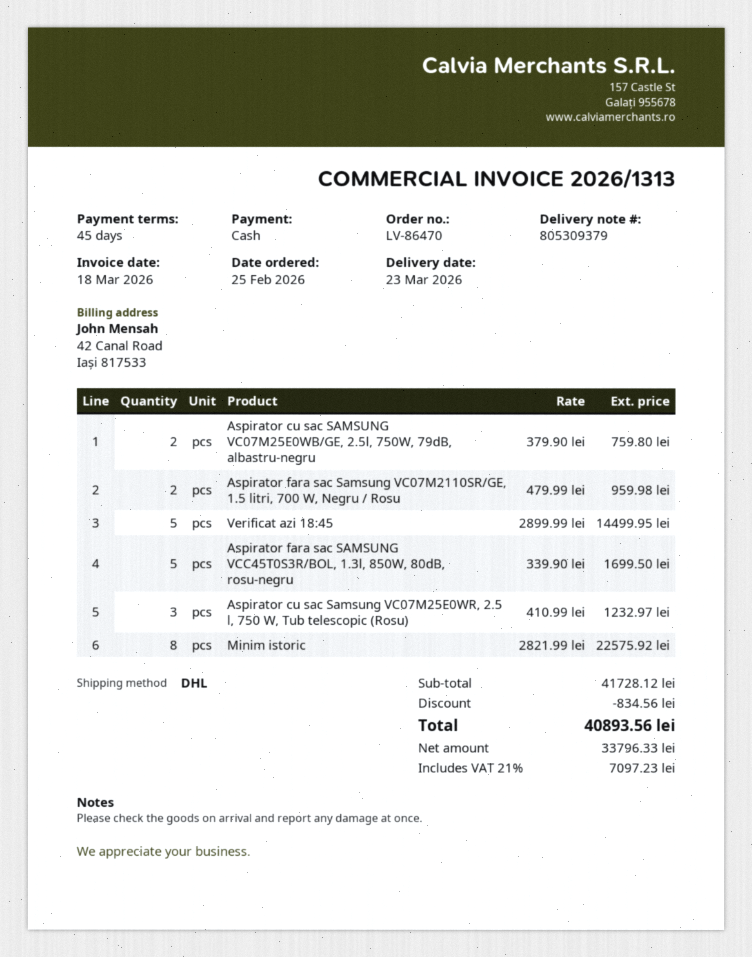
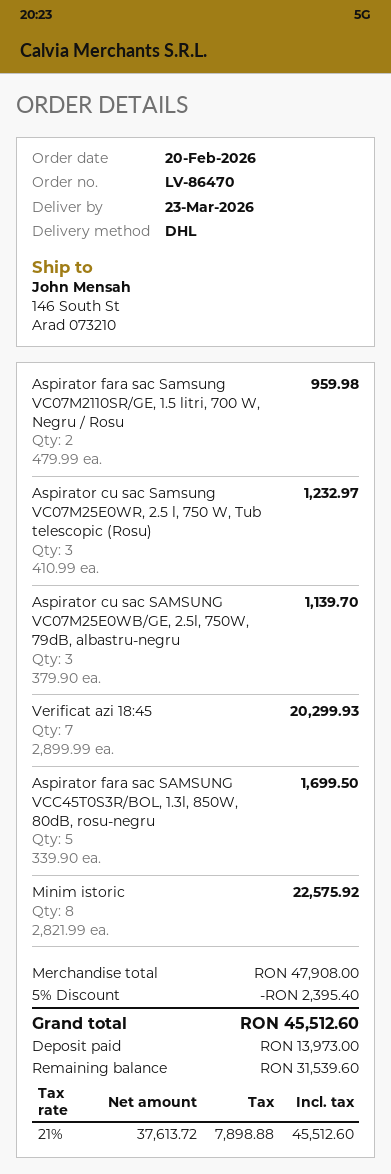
order date: 2026-02-25 -> 2026-02-20
Aspirator cu sac SAMSUNG VC07M25E0WB/GE, 2.5l, 750W, 79dB, albastru-negru: 2 x 379.90 = 759.80 -> 3 x 379.90 = 1139.70
Verificat azi 18:45: 5 x 2899.99 = 14499.95 -> 7 x 2899.99 = 20299.93
subtotal: 41728.12 -> 47908.00
discount: 834.56 -> 2395.40
net: 33796.33 -> 37613.72
tax: 21% = 7097.23 -> 21% = 7898.88
total: 40893.56 -> 45512.60

